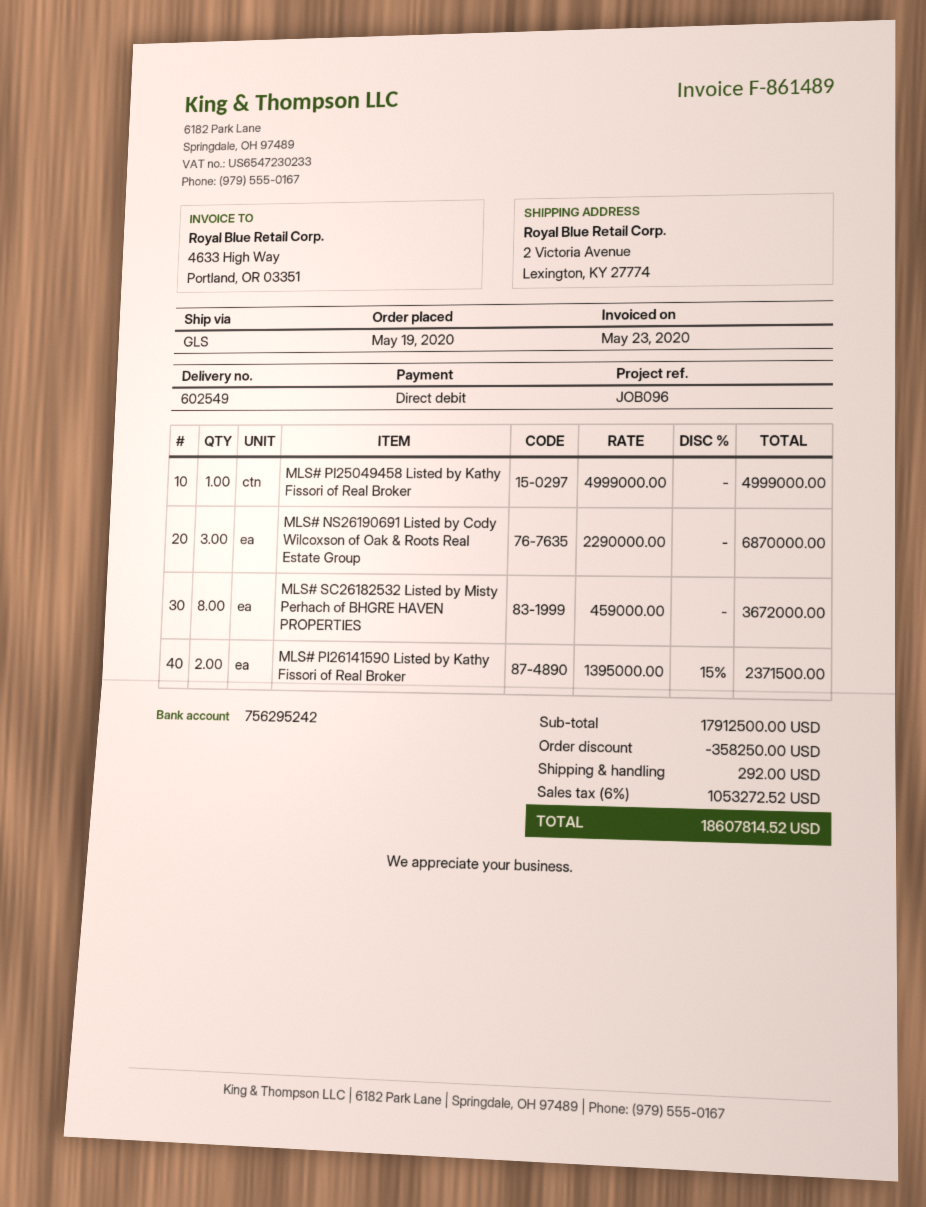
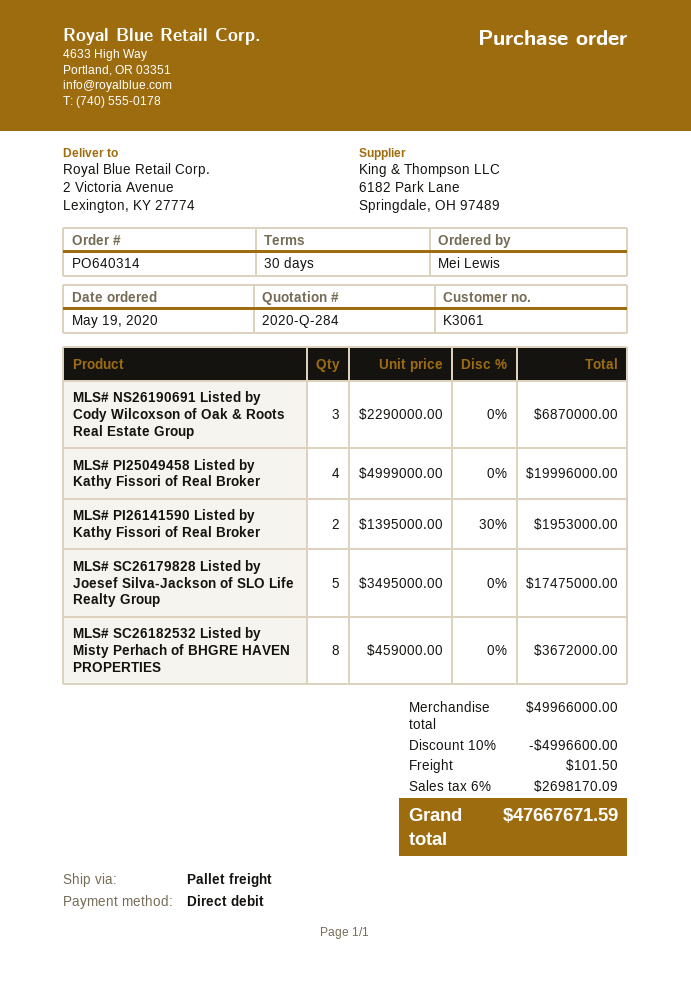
shipping method: GLS -> pallet freight
MLS# PI25049458 Listed by Kathy Fissori of Real Broker: 1 x 4999000.00 = 4999000.00 -> 4 x 4999000.00 = 19996000.00
MLS# PI26141590 Listed by Kathy Fissori of Real Broker: 2 x 1395000.00 - 15% = 2371500.00 -> 2 x 1395000.00 - 30% = 1953000.00
MLS# SC26179828 Listed by Joesef Silva-Jackson of SLO Life Realty Group: none -> 5 x 3495000.00 = 17475000.00
subtotal: 17912500.00 -> 49966000.00
discount: 358250.00 -> 4996600.00
shipping: 292.00 -> 101.50
tax: 6% = 1053272.52 -> 6% = 2698170.09
total: 18607814.52 -> 47667671.59

